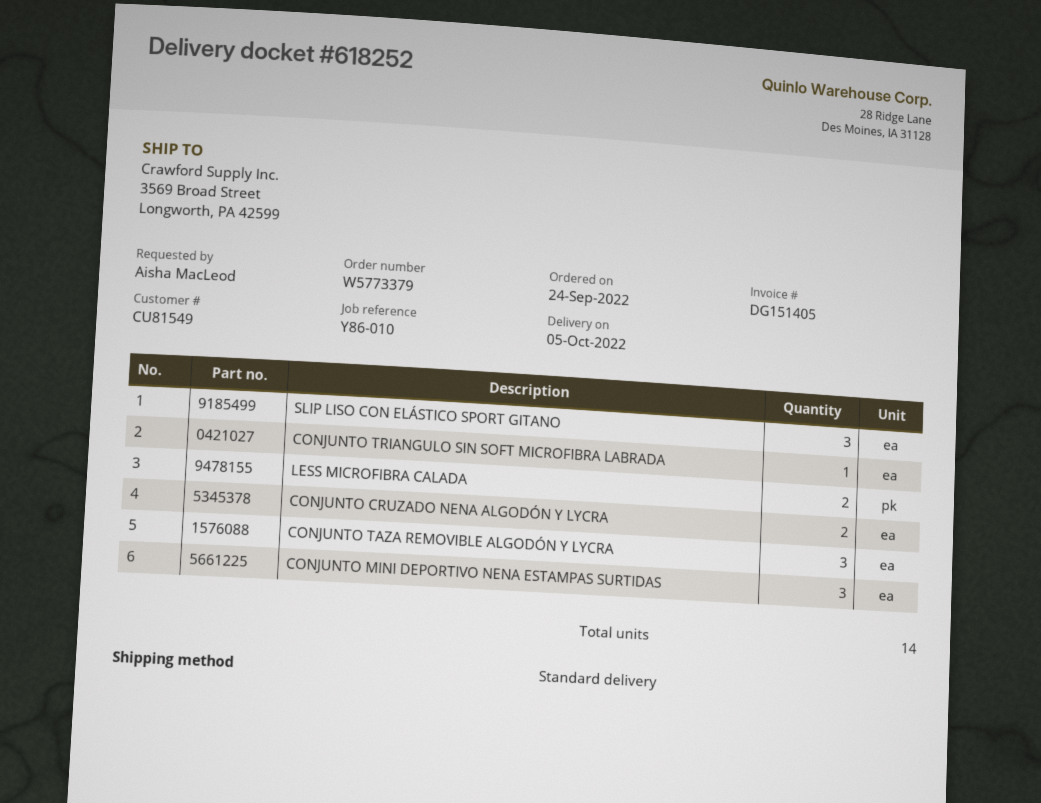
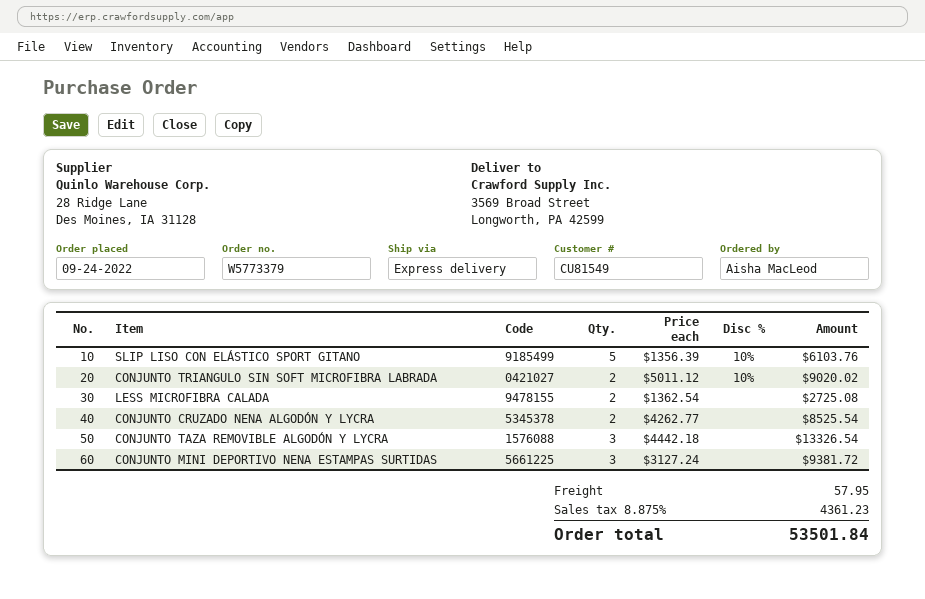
shipping method: standard -> express
SLIP LISO CON ELÁSTICO SPORT GITANO: 3 -> 5
CONJUNTO TRIANGULO SIN SOFT MICROFIBRA LABRADA: 1 -> 2

